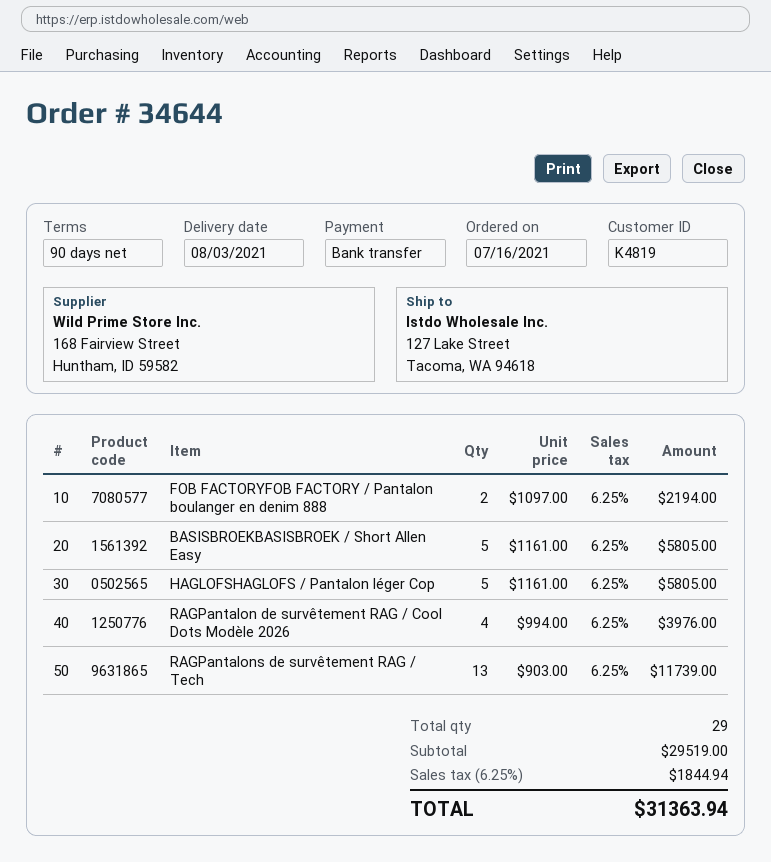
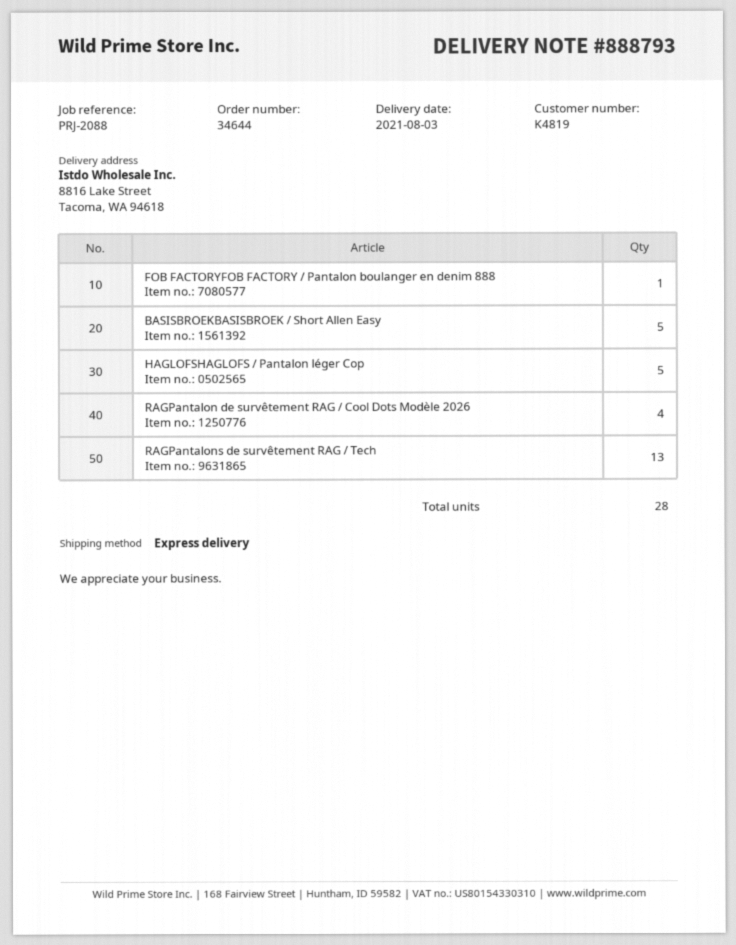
ship to: 127 Lake Street, Tacoma, WA 94618 -> 8816 Lake Street, Tacoma, WA 94618
FOB FACTORYFOB FACTORY / Pantalon boulanger en denim 888: 2 -> 1
total quantity: 29 -> 28

